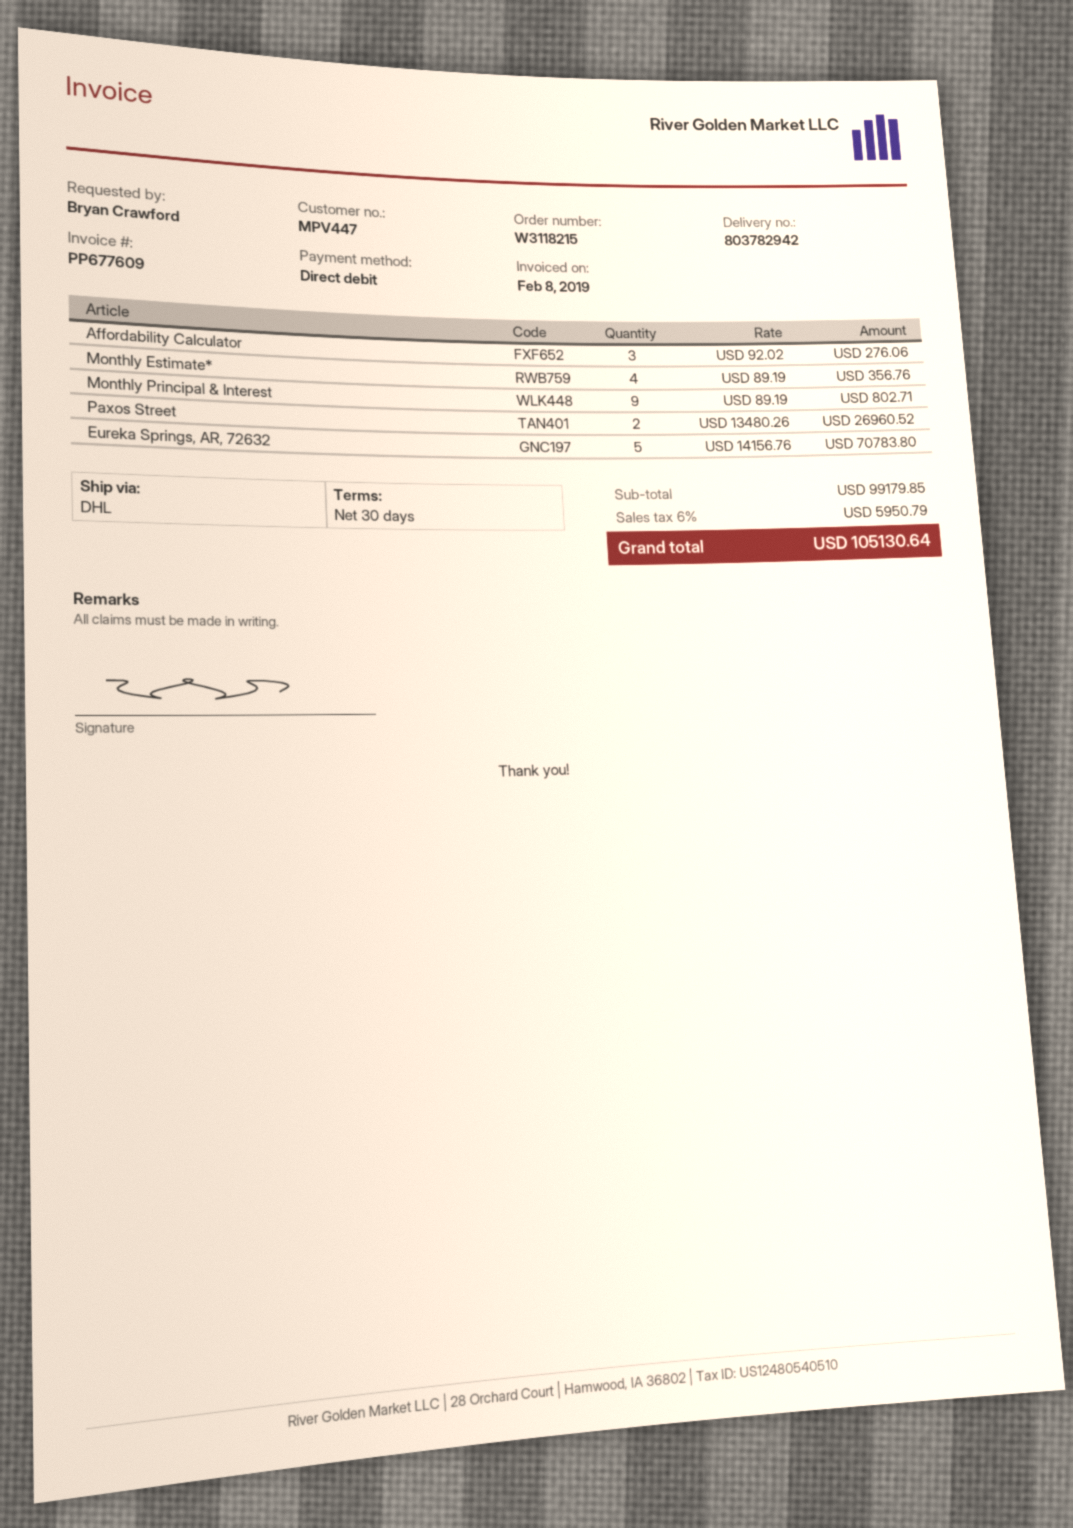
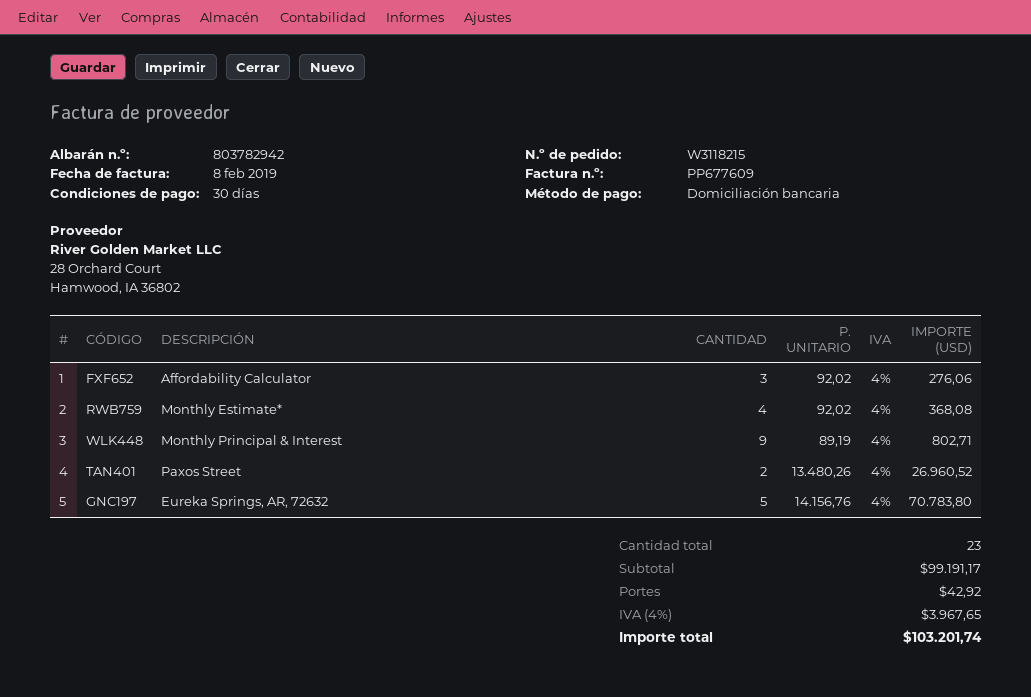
Monthly Estimate*: 4 x 89.19 = 356.76 -> 4 x 92.02 = 368.08
subtotal: 99179.85 -> 99191.17
shipping: none -> 42.92
tax: 6% = 5950.79 -> 4% = 3967.65
total: 105130.64 -> 103201.74

